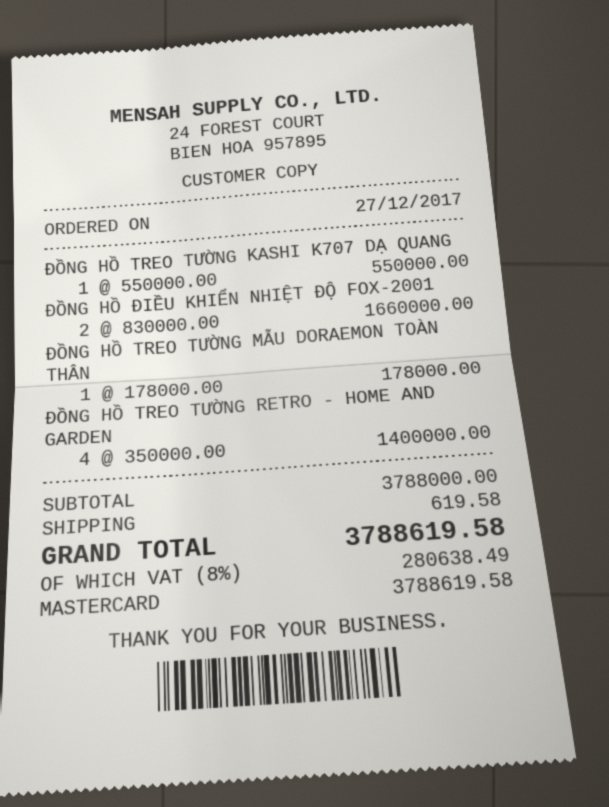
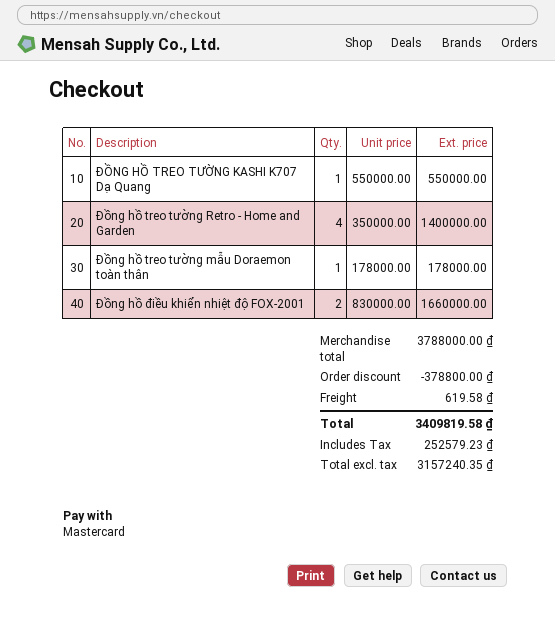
discount: none -> 378800.00
tax: 280638.49 -> 252579.23
total: 3788619.58 -> 3409819.58

